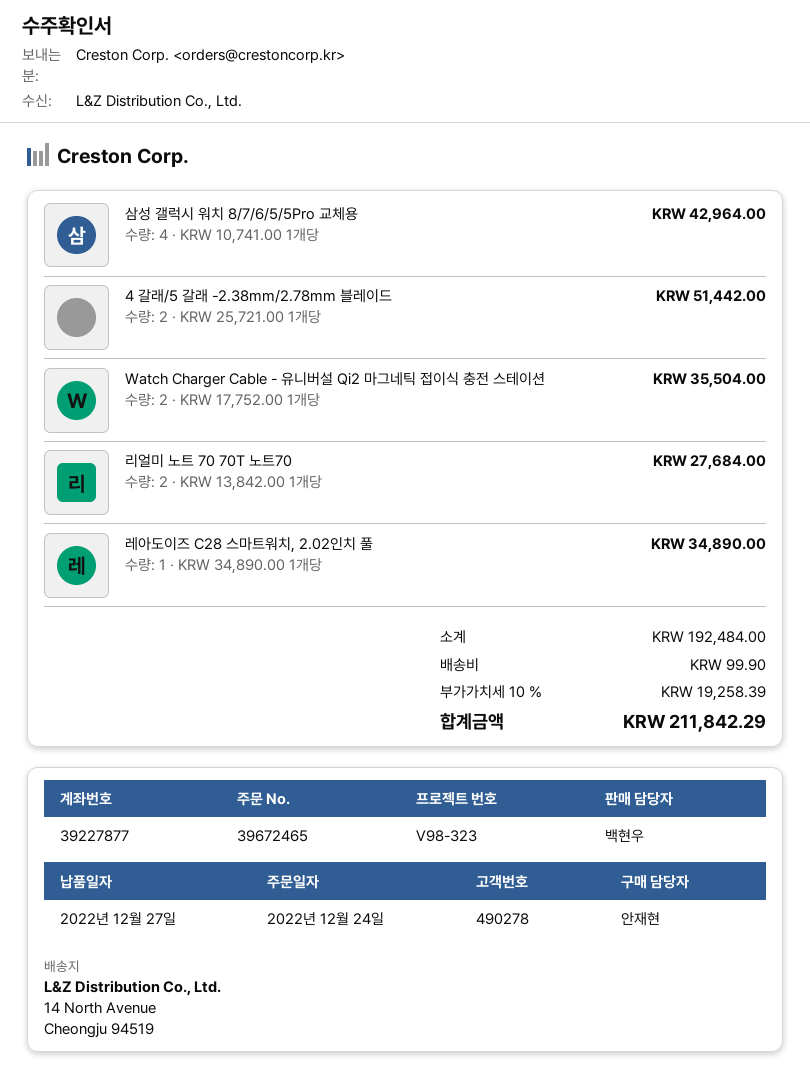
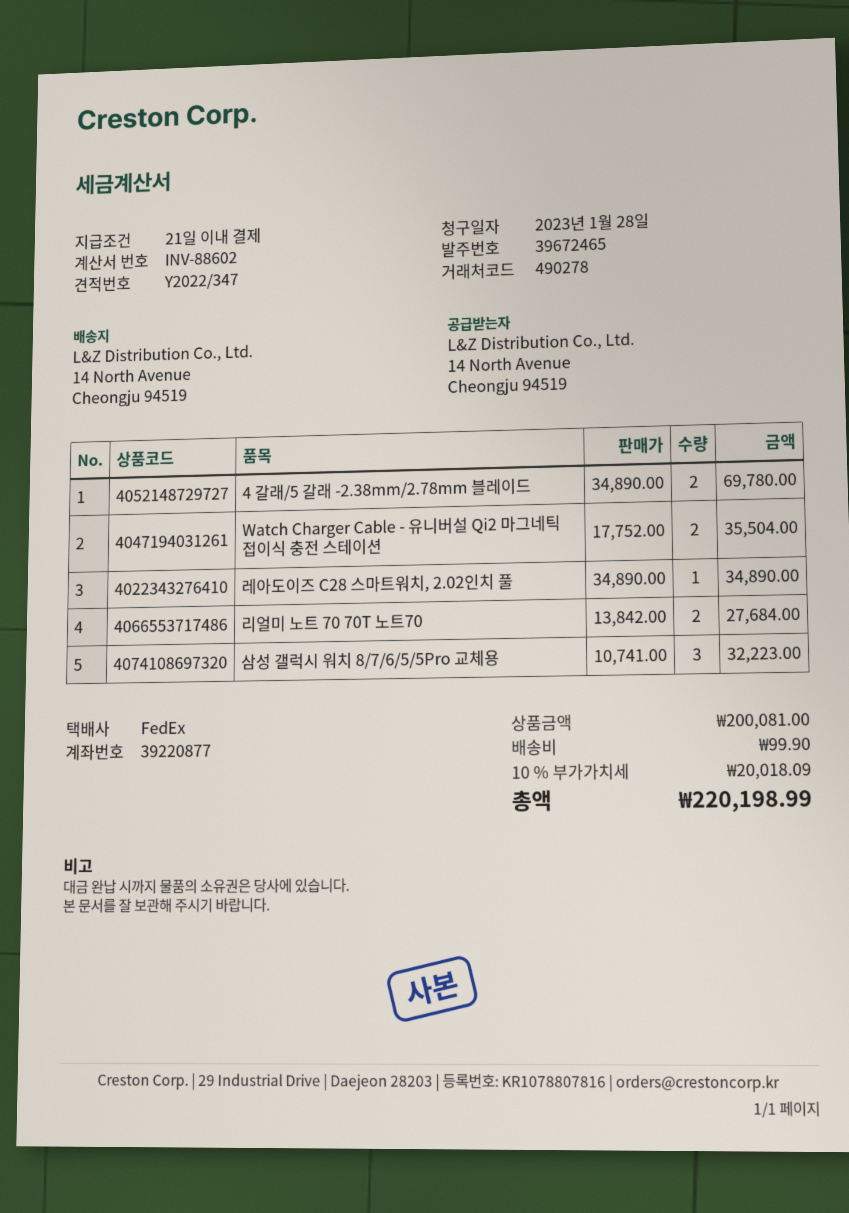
bank account: 39227877 -> 39220877
삼성 갤럭시 워치 8/7/6/5/5Pro 교체용: 4 x 10741.00 = 42964.00 -> 3 x 10741.00 = 32223.00
4 갈래/5 갈래 -2.38mm/2.78mm 블레이드: 2 x 25721.00 = 51442.00 -> 2 x 34890.00 = 69780.00
subtotal: 192484.00 -> 200081.00
tax: 10% = 19258.39 -> 10% = 20018.09
total: 211842.29 -> 220198.99

